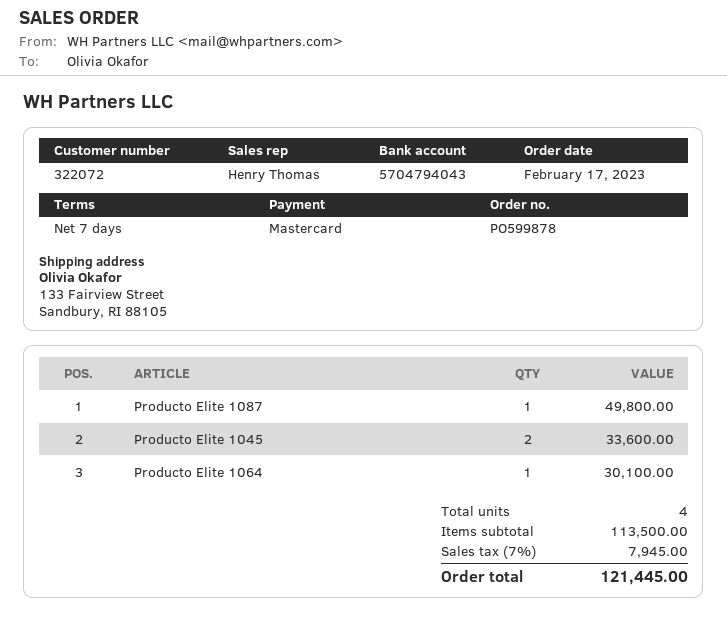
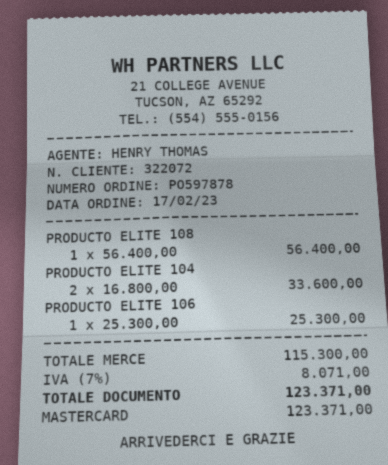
order number: PO599878 -> PO597878
Producto Elite 1087: 1 for 49800.00 -> 1 for 56400.00
Producto Elite 1064: 1 for 30100.00 -> 1 for 25300.00
subtotal: 113500.00 -> 115300.00
tax: 7% = 7945.00 -> 7% = 8071.00
total: 121445.00 -> 123371.00

